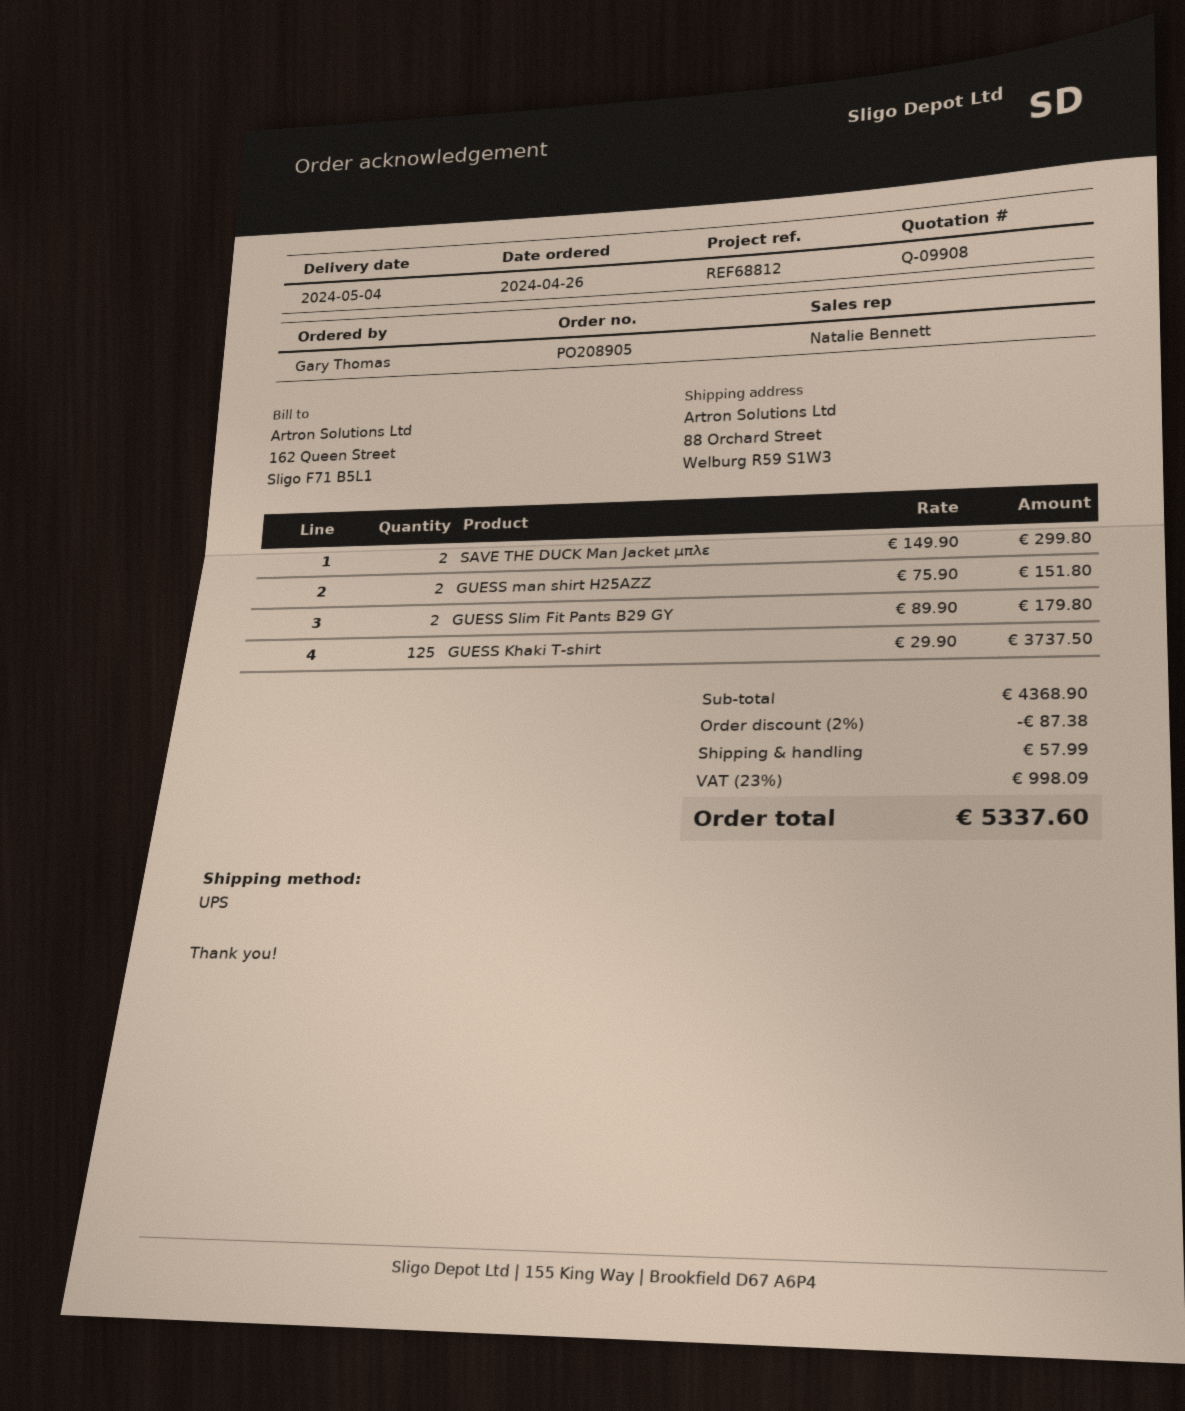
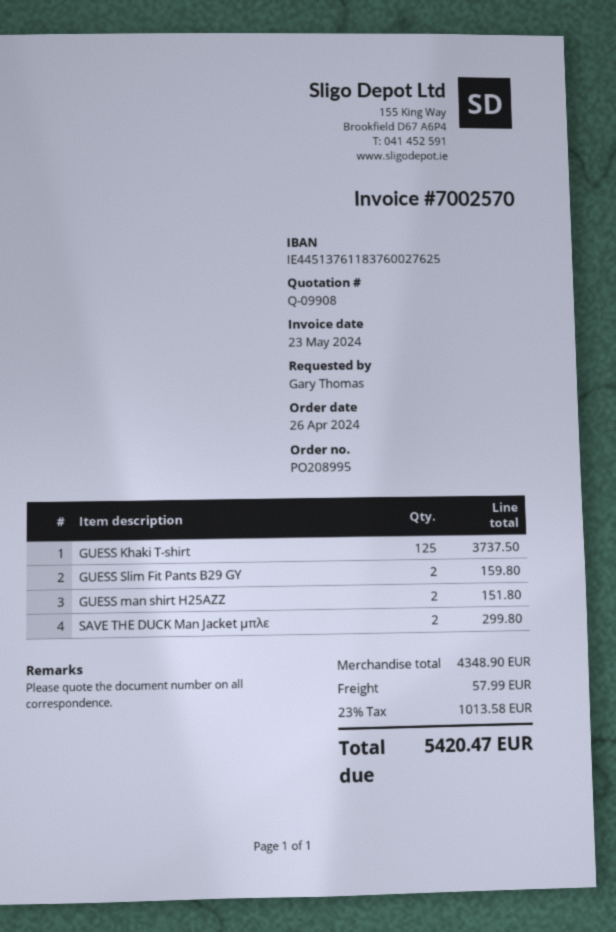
order number: PO208905 -> PO208995
GUESS Slim Fit Pants B29 GY: 2 for 179.80 -> 2 for 159.80
subtotal: 4368.90 -> 4348.90
discount: 2% = 87.38 -> none
tax: 23% = 998.09 -> 23% = 1013.58
total: 5337.60 -> 5420.47

